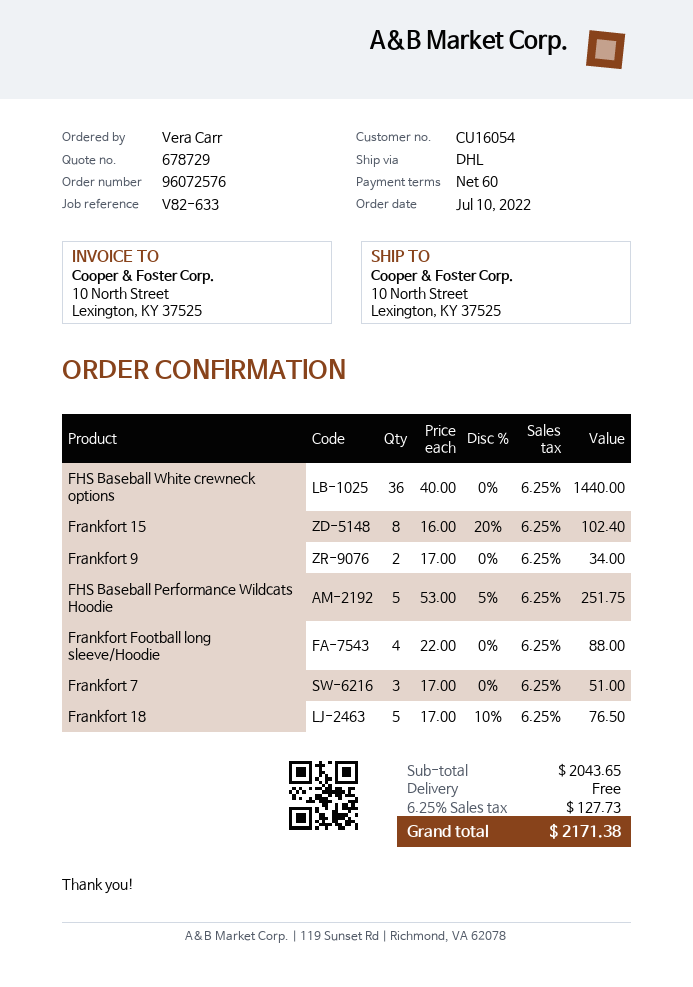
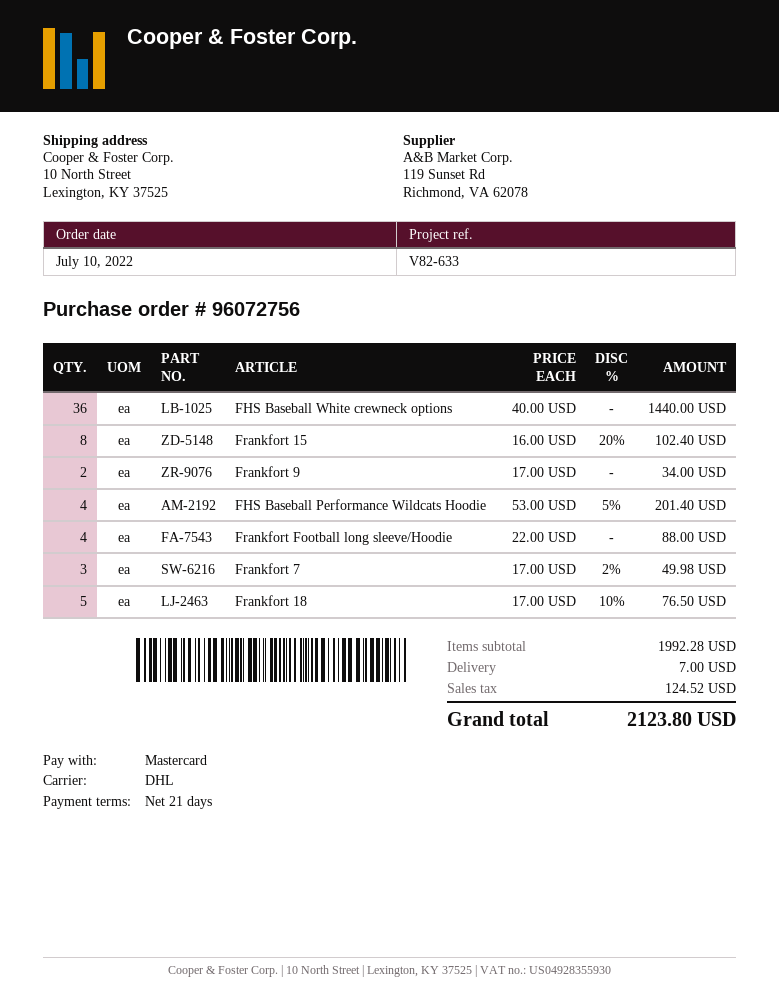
order number: 96072576 -> 96072756
payment terms: 60 days -> 21 days
FHS Baseball Performance Wildcats Hoodie: 5 x 53.00 - 5% = 251.75 -> 4 x 53.00 - 5% = 201.40
Frankfort 7: 3 x 17.00 = 51.00 -> 3 x 17.00 - 2% = 49.98
subtotal: 2043.65 -> 1992.28
shipping: 0.00 -> 7.00
tax: 127.73 -> 124.52
total: 2171.38 -> 2123.80

